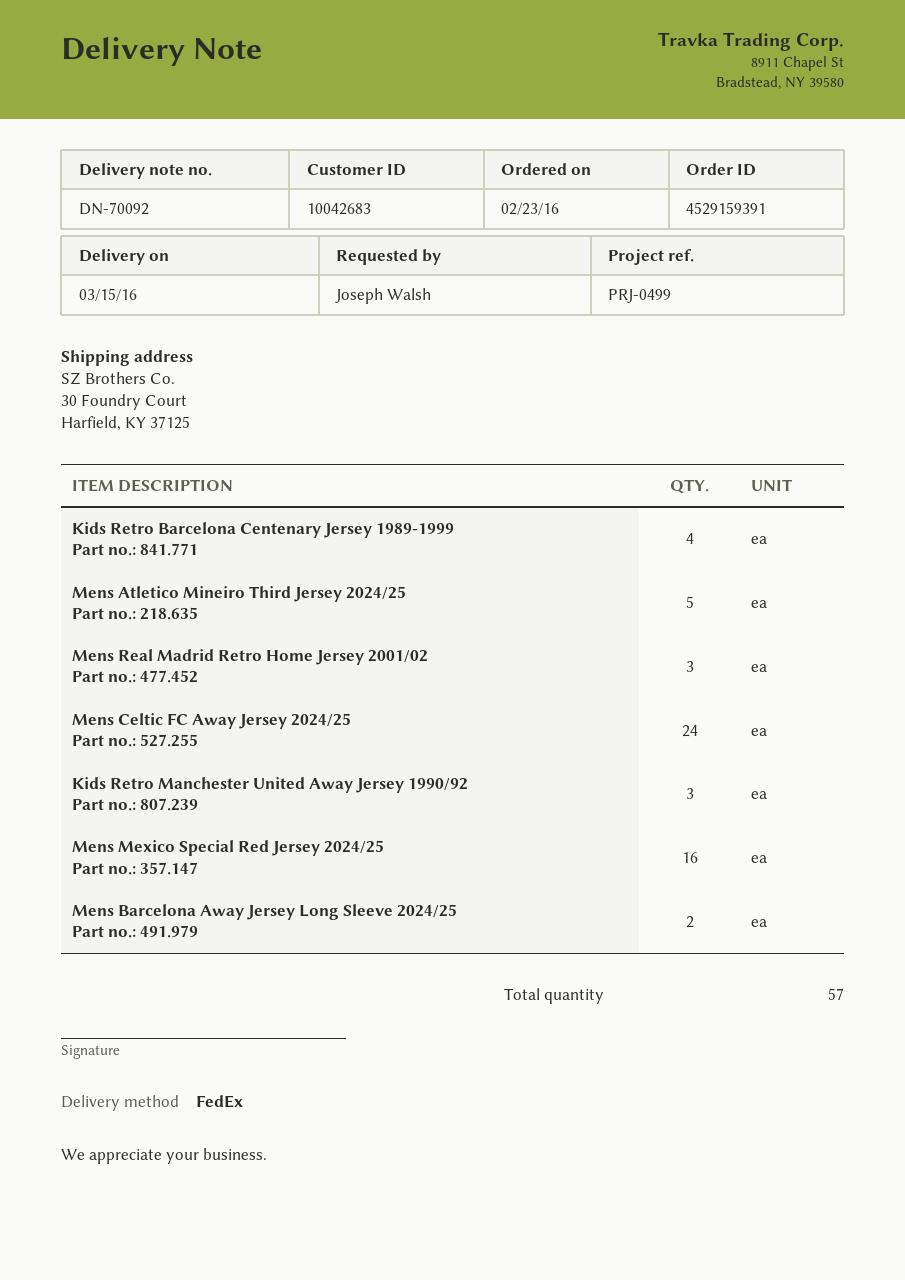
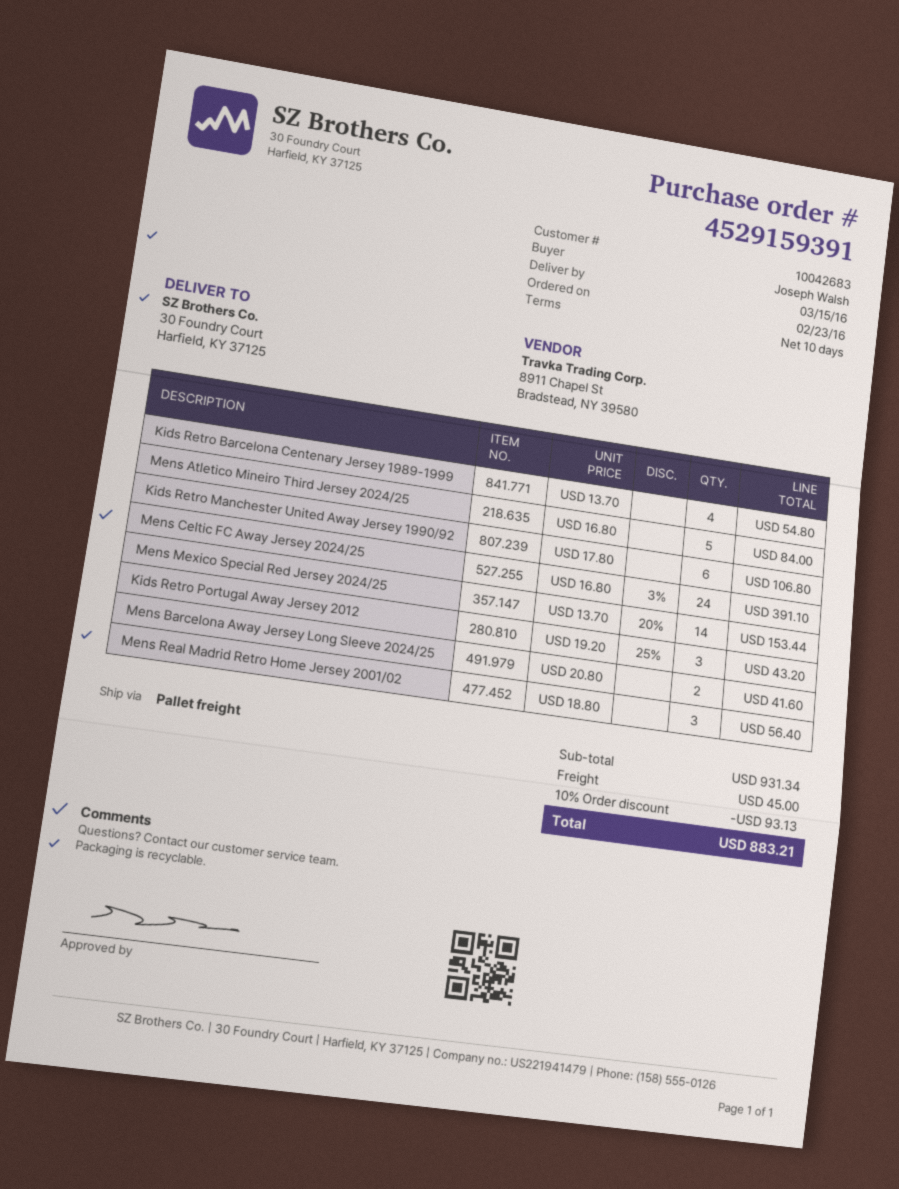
shipping method: FedEx -> pallet freight
Kids Retro Manchester United Away Jersey 1990/92: 3 -> 6
Mens Mexico Special Red Jersey 2024/25: 16 -> 14
Kids Retro Portugal Away Jersey 2012: none -> 3

